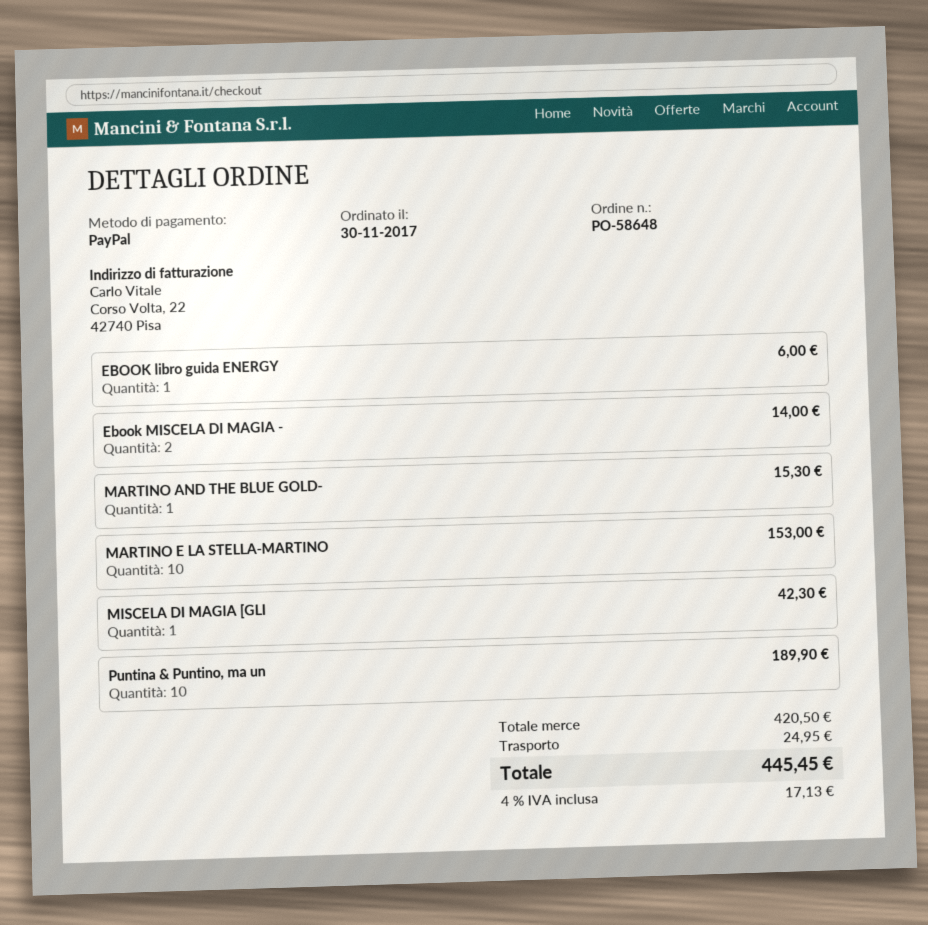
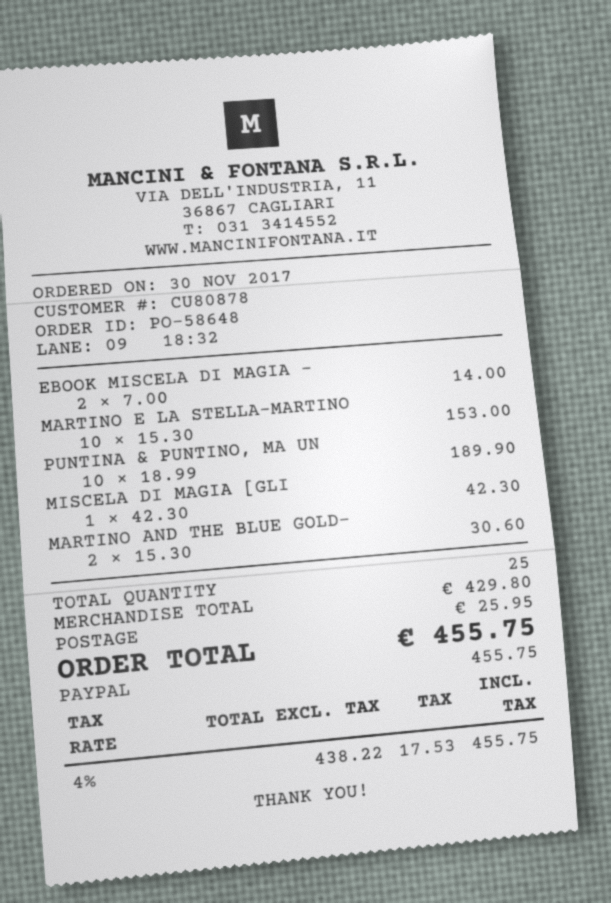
EBOOK libro guida ENERGY: 1 for 6.00 -> none
MARTINO AND THE BLUE GOLD-: 1 for 15.30 -> 2 for 30.60
subtotal: 420.50 -> 429.80
shipping: 24.95 -> 25.95
tax: 4% = 17.13 -> 4% = 17.53
total: 445.45 -> 455.75

